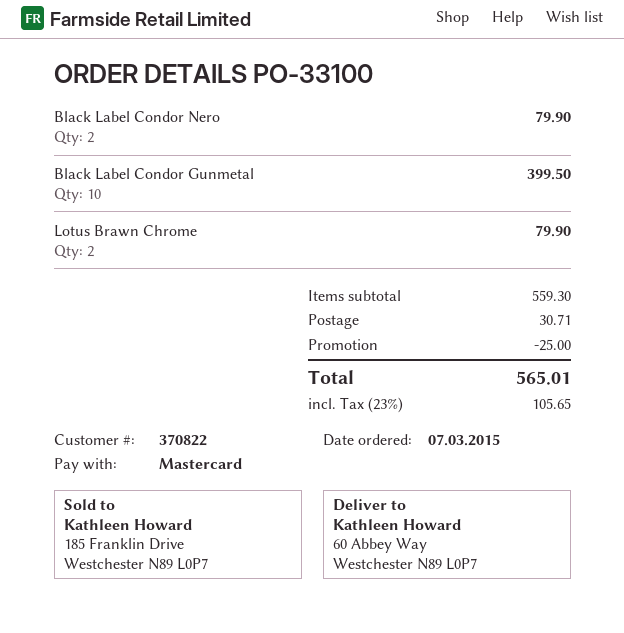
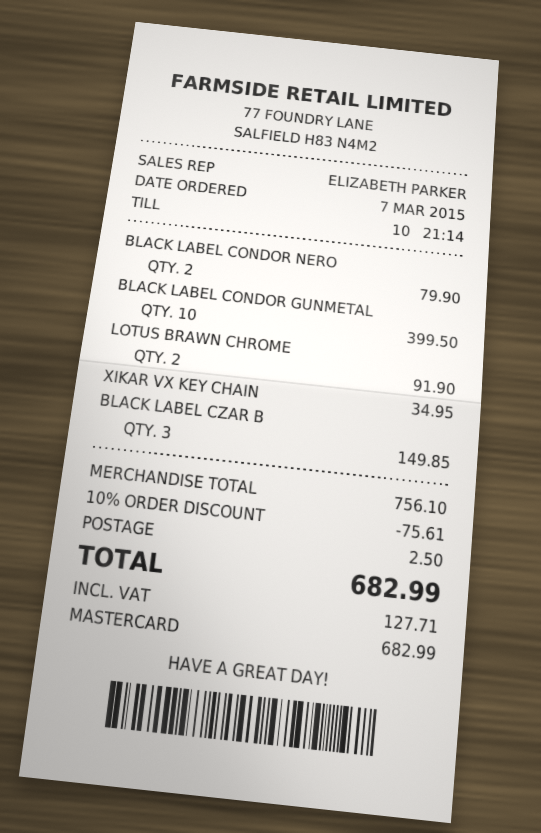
Lotus Brawn Chrome: 2 for 79.90 -> 2 for 91.90
XIKAR VX KEY CHAIN: none -> 1 for 34.95
BLACK LABEL CZAR B: none -> 3 for 149.85
subtotal: 559.30 -> 756.10
discount: 25.00 -> 75.61
shipping: 30.71 -> 2.50
tax: 105.65 -> 127.71
total: 565.01 -> 682.99

